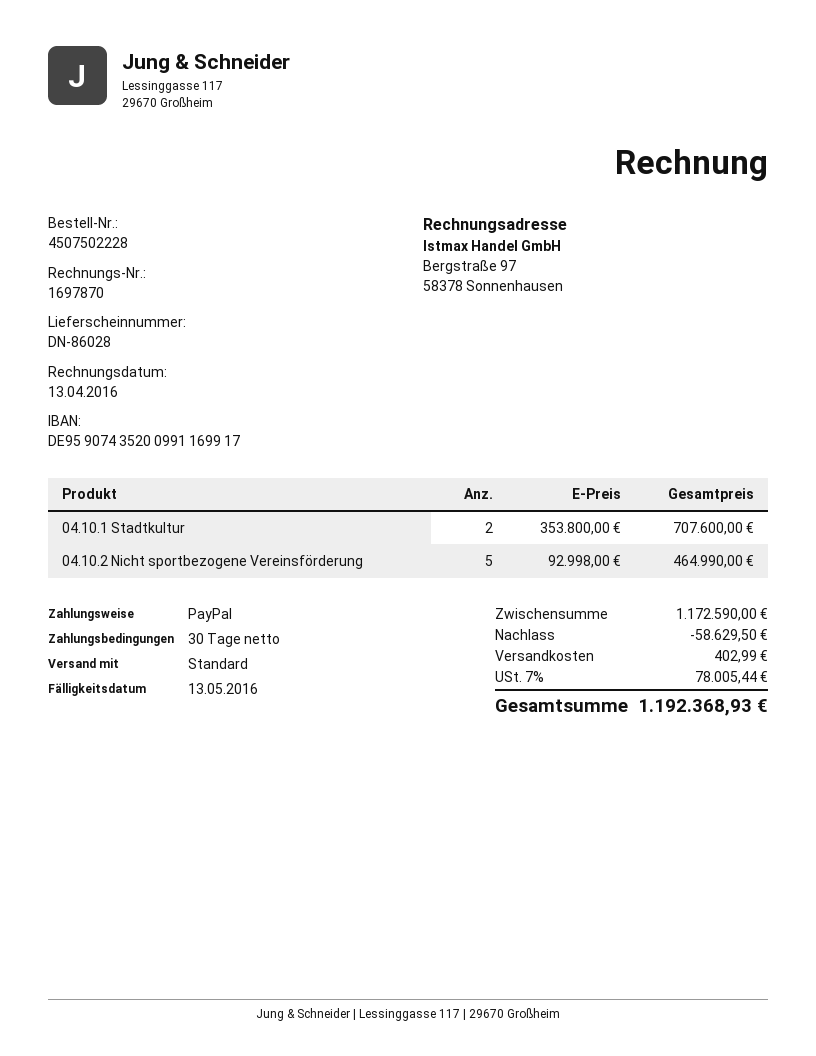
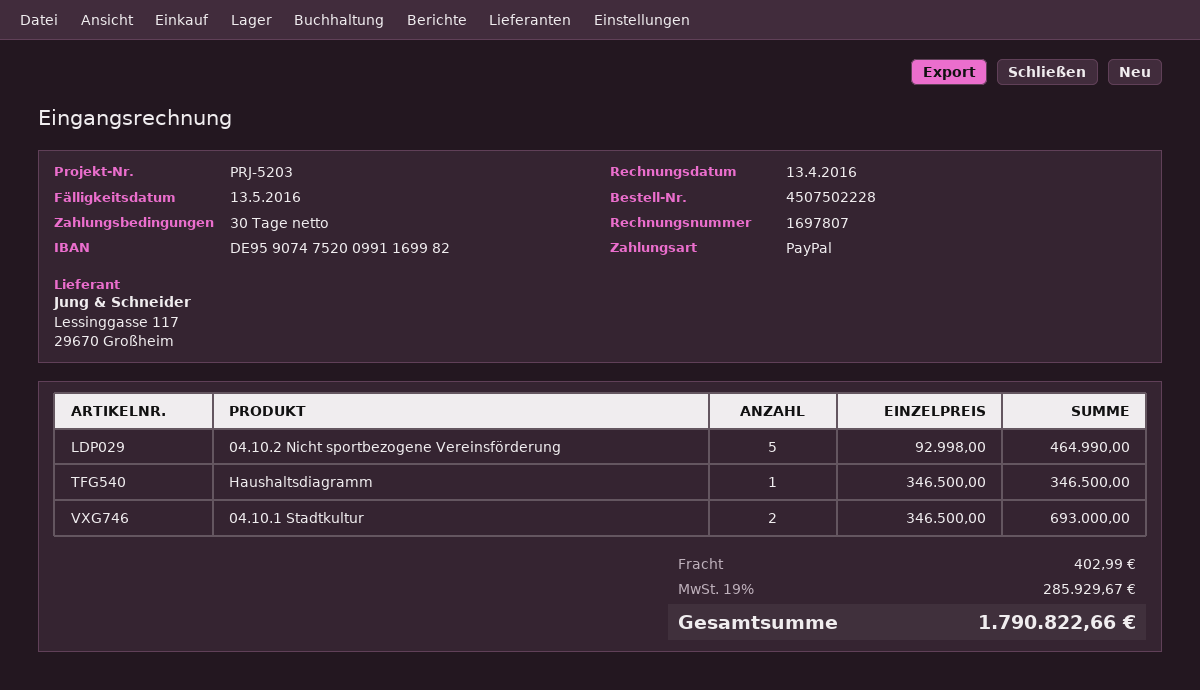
invoice number: 1697870 -> 1697807
bank account: DE95907435200991169917 -> DE95907475200991169982
04.10.1 Stadtkultur: 2 x 353800.00 = 707600.00 -> 2 x 346500.00 = 693000.00
Haushaltsdiagramm: none -> 1 x 346500.00 = 346500.00
discount: 58629.50 -> none
tax: 7% = 78005.44 -> 19% = 285929.67
total: 1192368.93 -> 1790822.66

